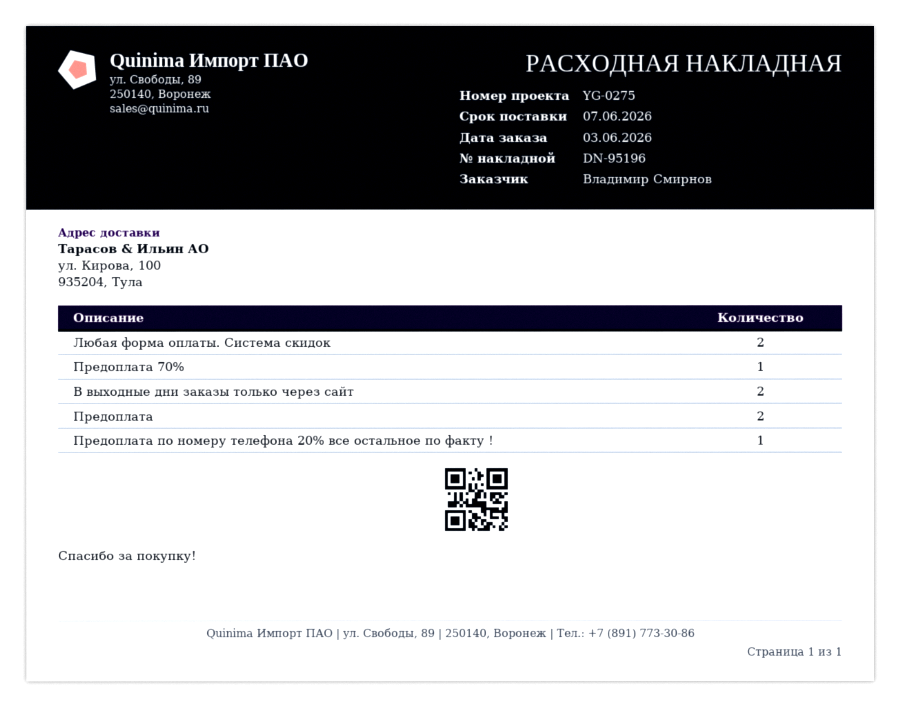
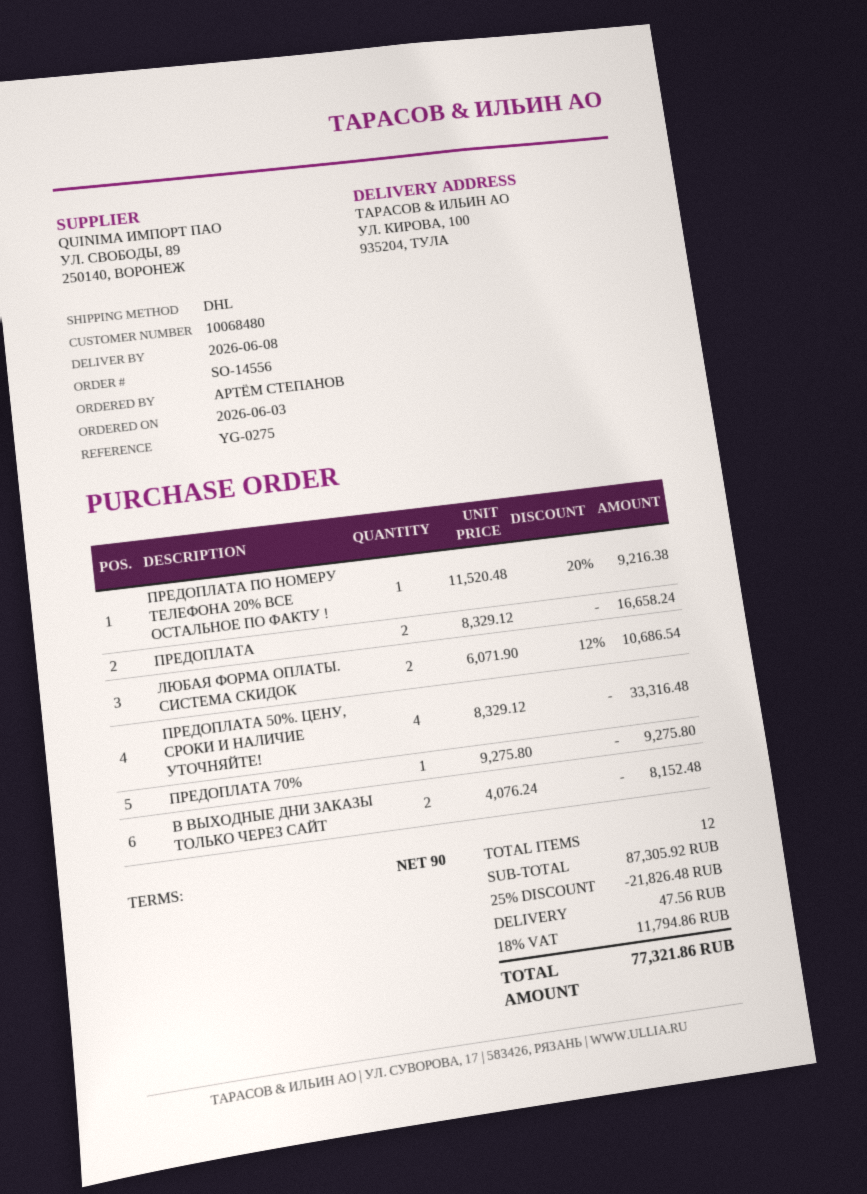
delivery date: 2026-06-07 -> 2026-06-08
ordered by: Владимир Смирнов -> АРТЁМ СТЕПАНОВ
ПРЕДОПЛАТА 50%. ЦЕНУ, СРОКИ И НАЛИЧИЕ УТОЧНЯЙТЕ!: none -> 4

